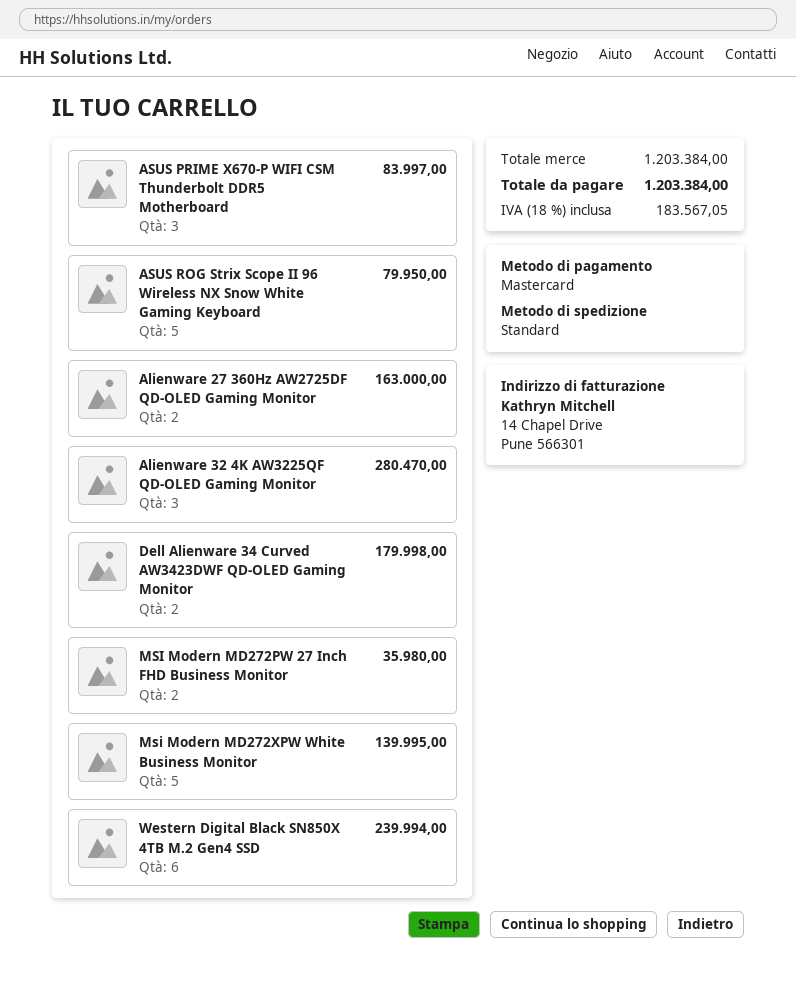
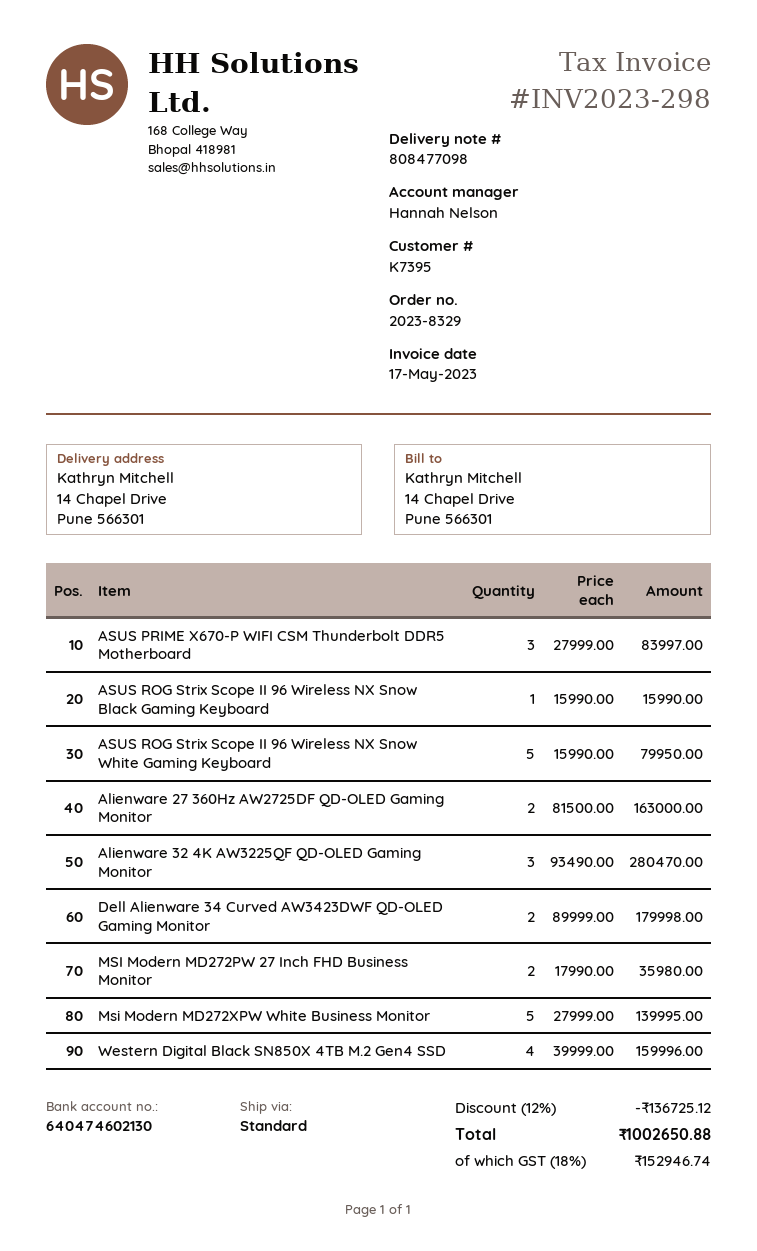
Western Digital Black SN850X 4TB M.2 Gen4 SSD: 6 for 239994.00 -> 4 for 159996.00
ASUS ROG Strix Scope II 96 Wireless NX Snow Black Gaming Keyboard: none -> 1 for 15990.00
discount: none -> 12% = 136725.12
tax: 18% = 183567.05 -> 18% = 152946.74
total: 1203384.00 -> 1002650.88

